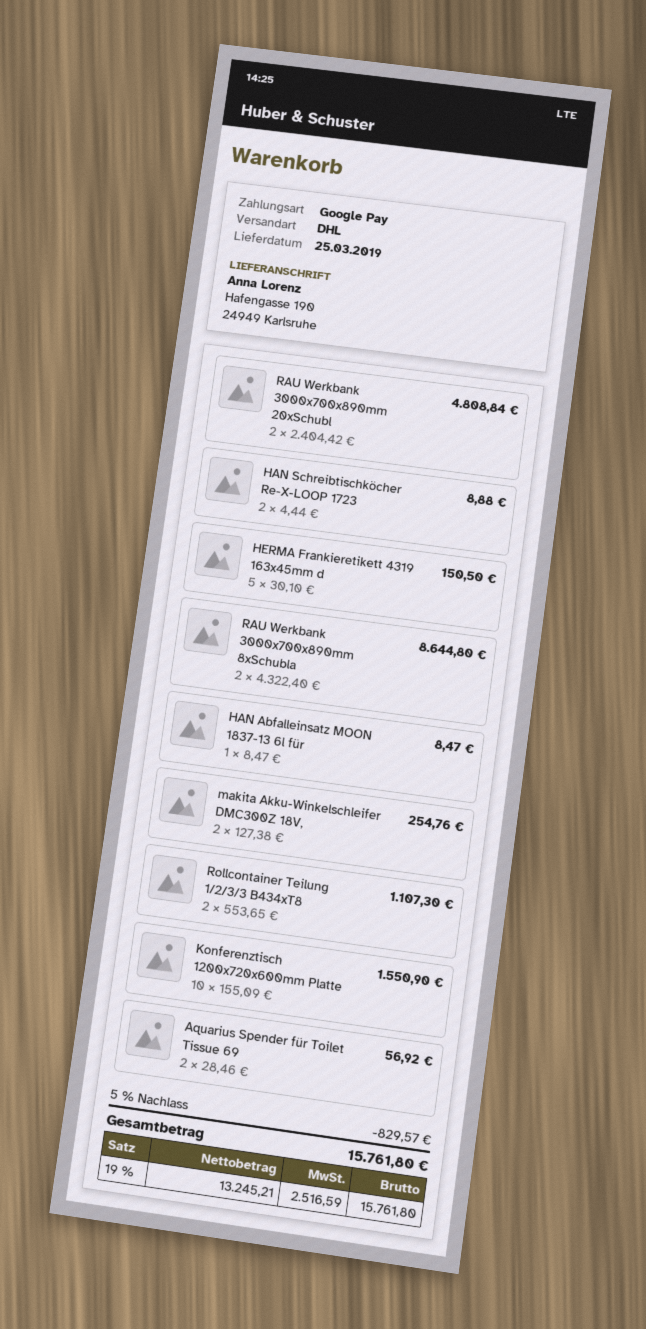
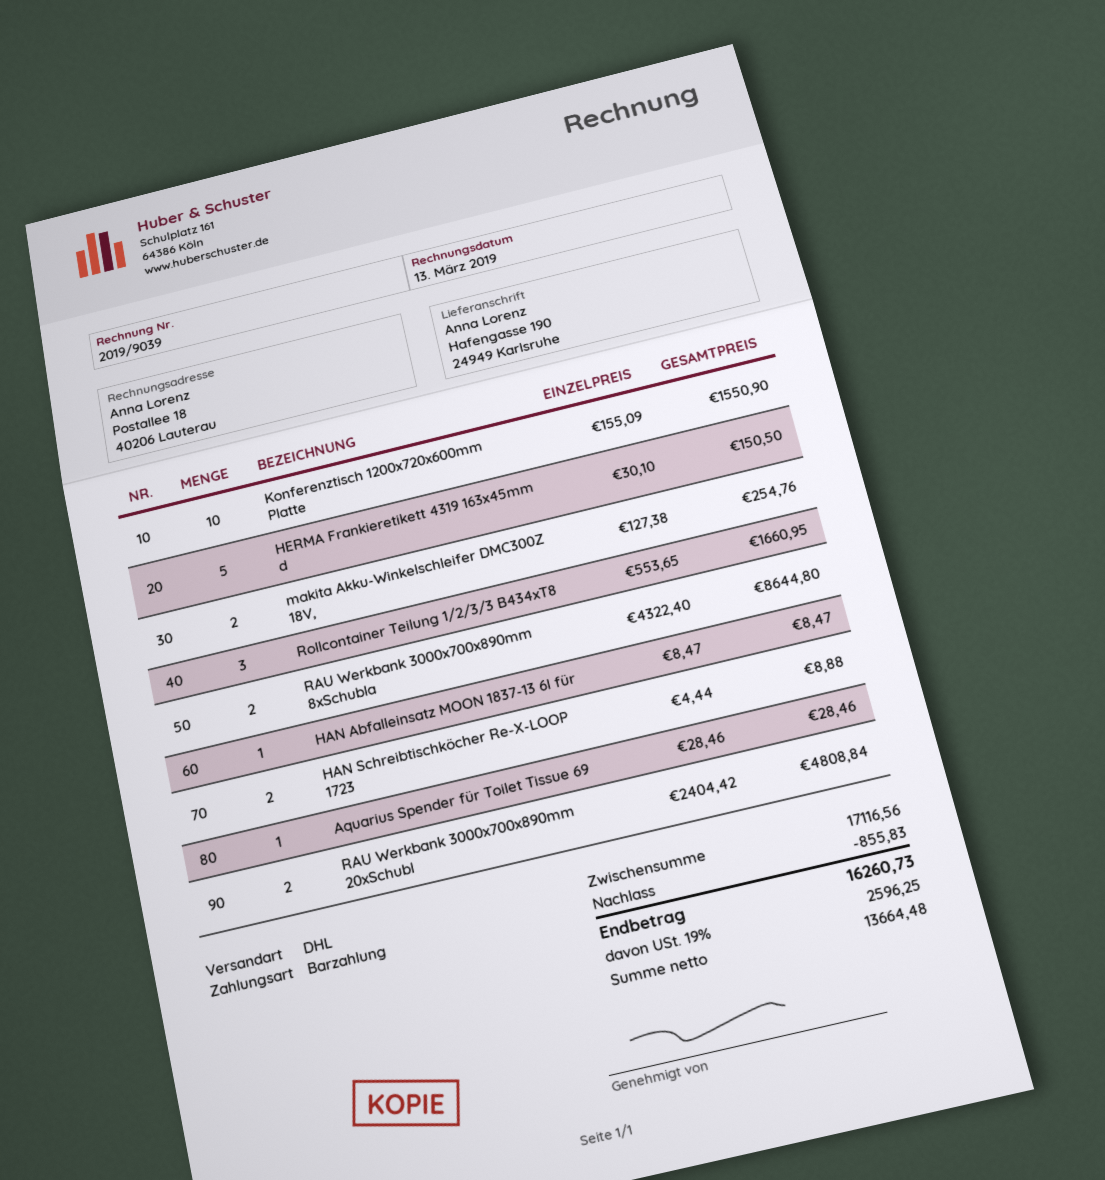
payment method: Google Pay -> cash
Rollcontainer Teilung 1/2/3/3 B434xT8: 2 x 553.65 = 1107.30 -> 3 x 553.65 = 1660.95
Aquarius Spender für Toilet Tissue 69: 2 x 28.46 = 56.92 -> 1 x 28.46 = 28.46
discount: 829.57 -> 855.83
net: 13245.21 -> 13664.48
tax: 19% = 2516.59 -> 19% = 2596.25
total: 15761.80 -> 16260.73

